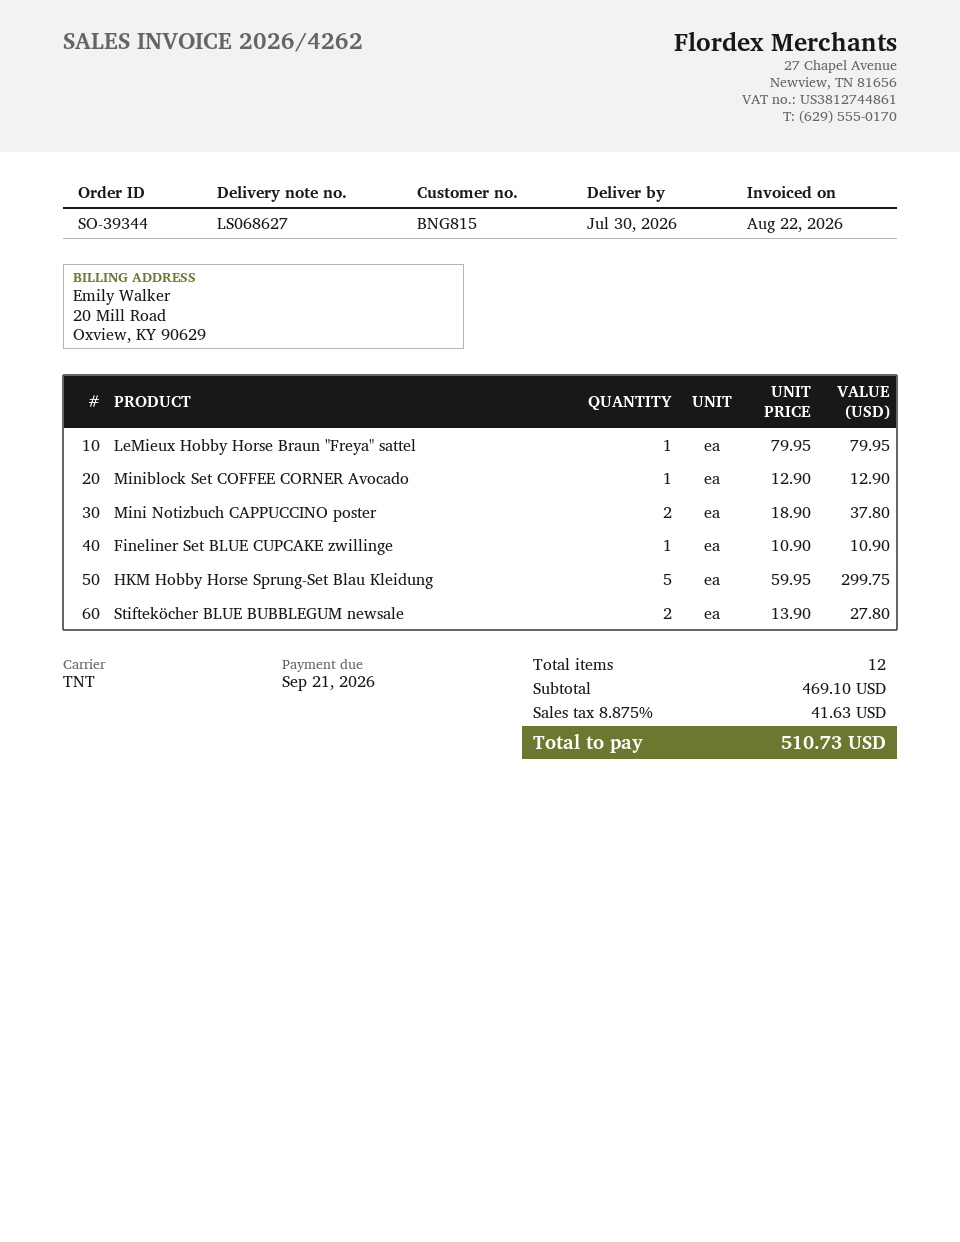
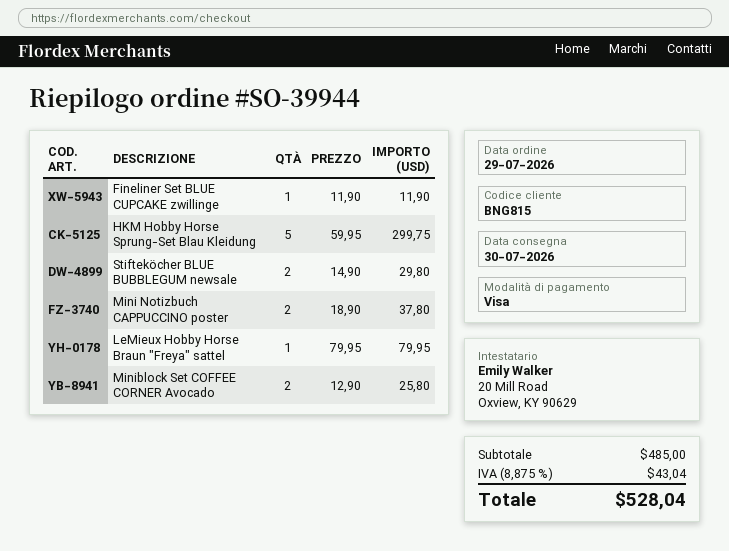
order number: SO-39344 -> SO-39944
Miniblock Set COFFEE CORNER Avocado: 1 x 12.90 = 12.90 -> 2 x 12.90 = 25.80
Fineliner Set BLUE CUPCAKE zwillinge: 1 x 10.90 = 10.90 -> 1 x 11.90 = 11.90
Stifteköcher BLUE BUBBLEGUM newsale: 2 x 13.90 = 27.80 -> 2 x 14.90 = 29.80
subtotal: 469.10 -> 485.00
tax: 8.875% = 41.63 -> 8.875% = 43.04
total: 510.73 -> 528.04

